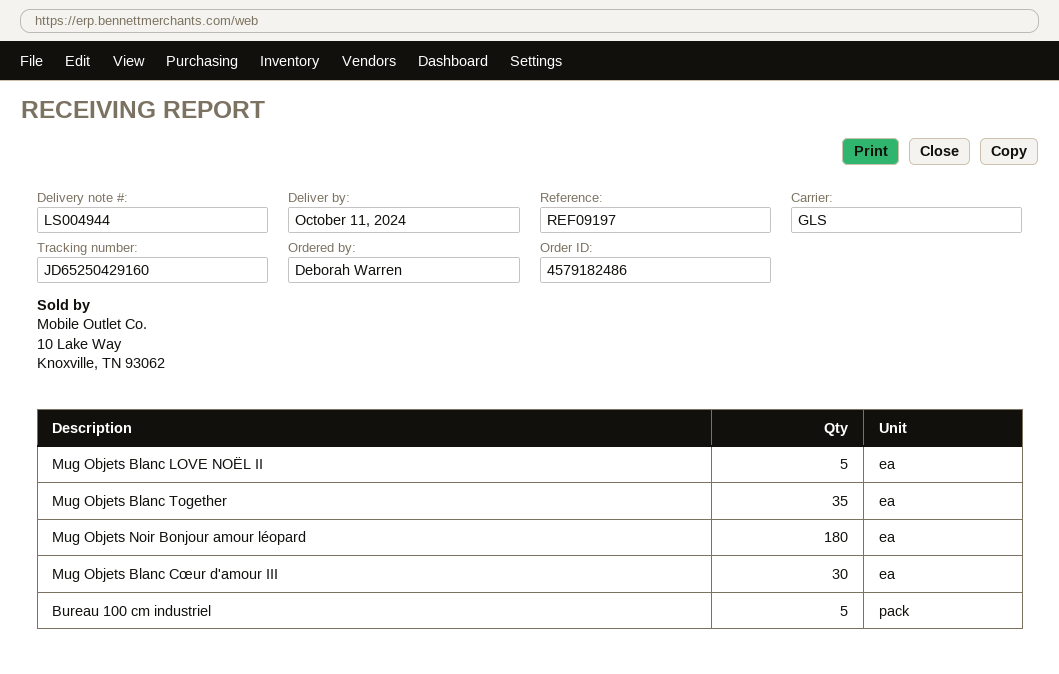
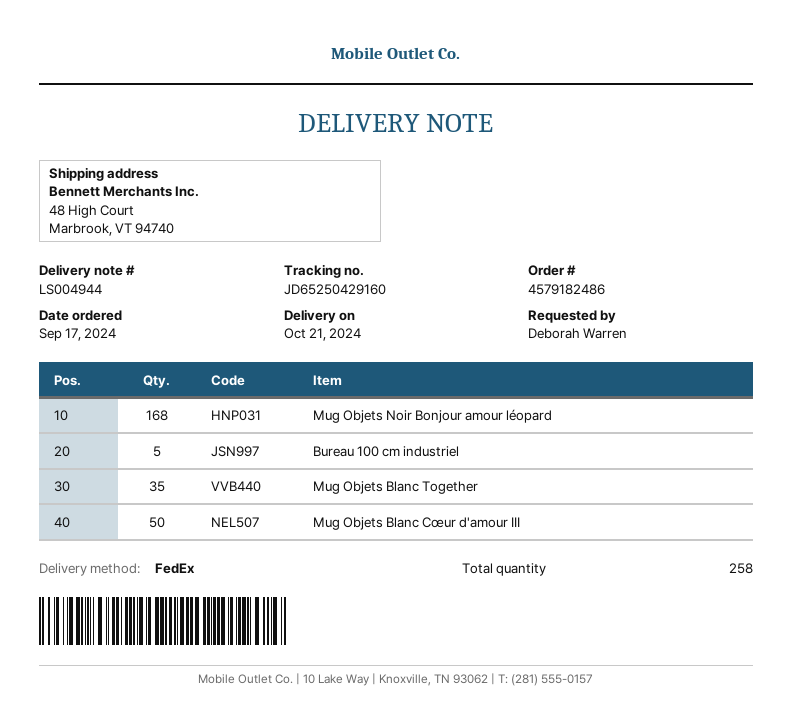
delivery date: 2024-10-11 -> 2024-10-21
shipping method: GLS -> FedEx
Mug Objets Blanc LOVE NOËL II: 5 -> none
Mug Objets Noir Bonjour amour léopard: 180 -> 168
Mug Objets Blanc Cœur d'amour III: 30 -> 50

